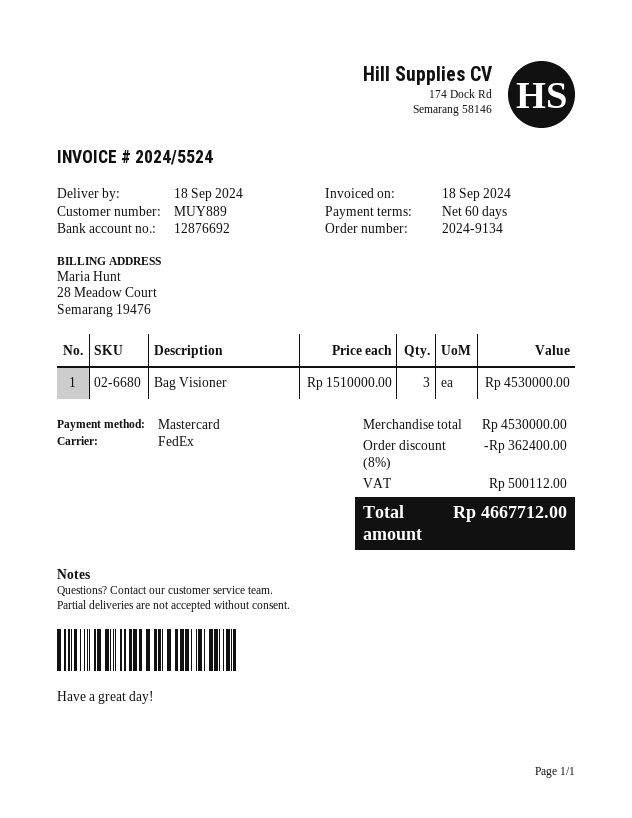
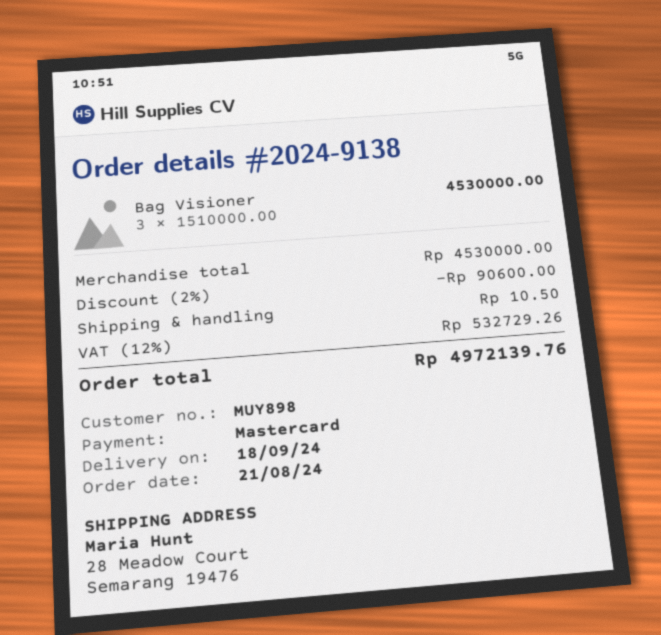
order number: 2024-9134 -> 2024-9138
customer number: MUY889 -> MUY898
discount: 8% = 362400.00 -> 2% = 90600.00
shipping: none -> 10.50
tax: 500112.00 -> 532729.26
total: 4667712.00 -> 4972139.76

